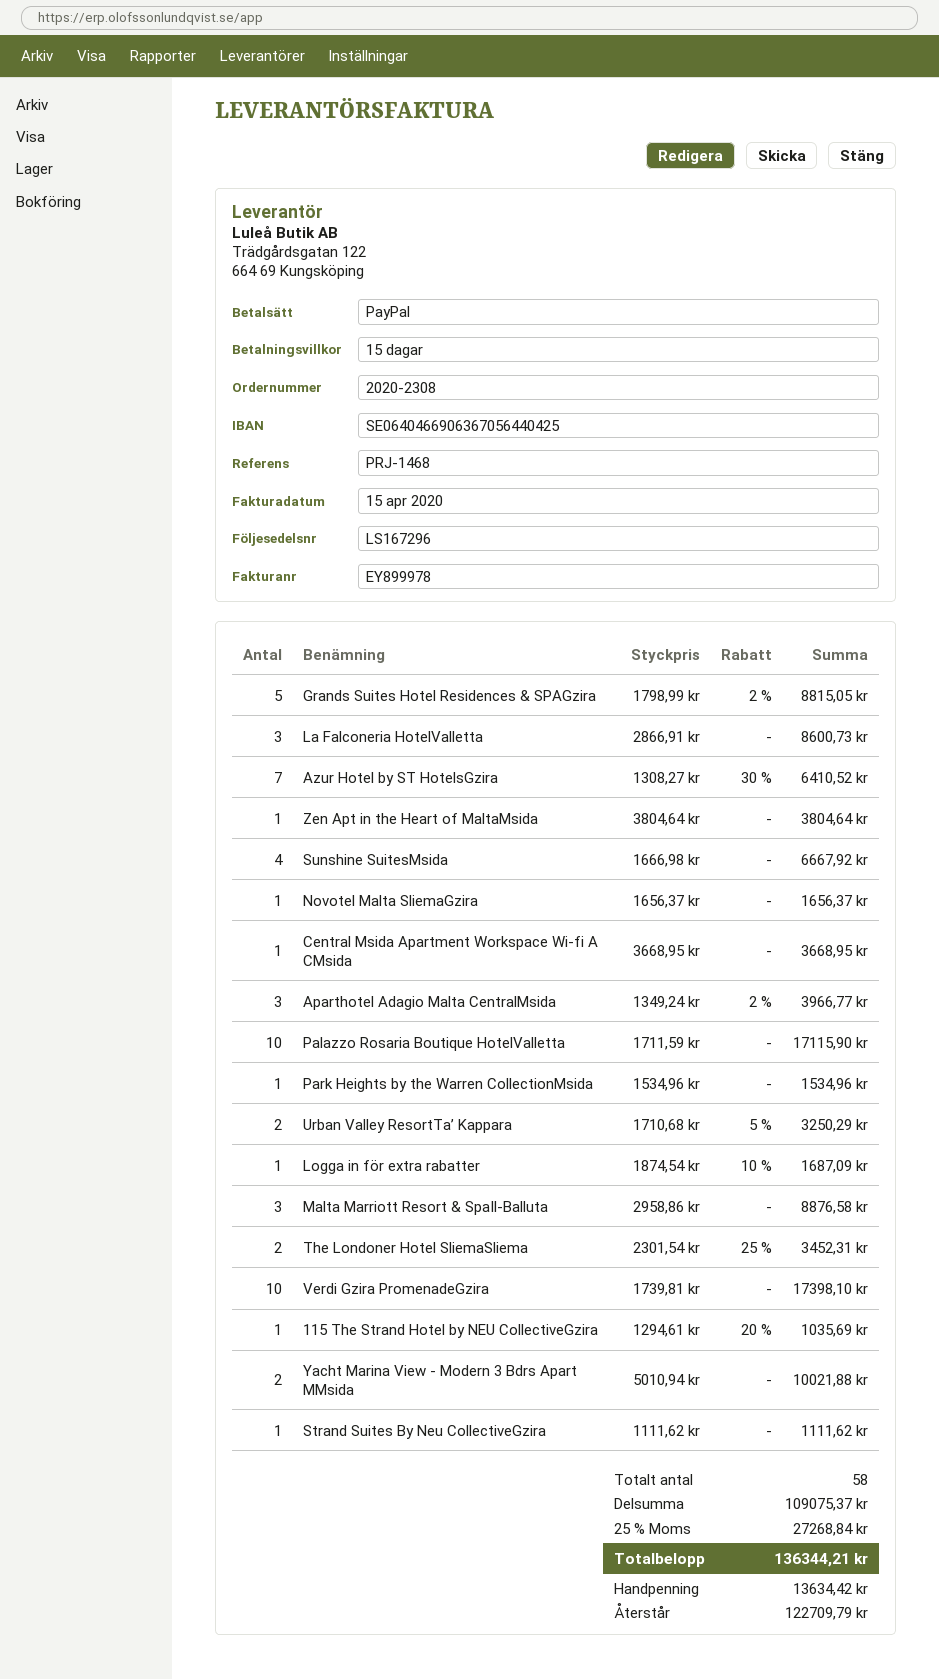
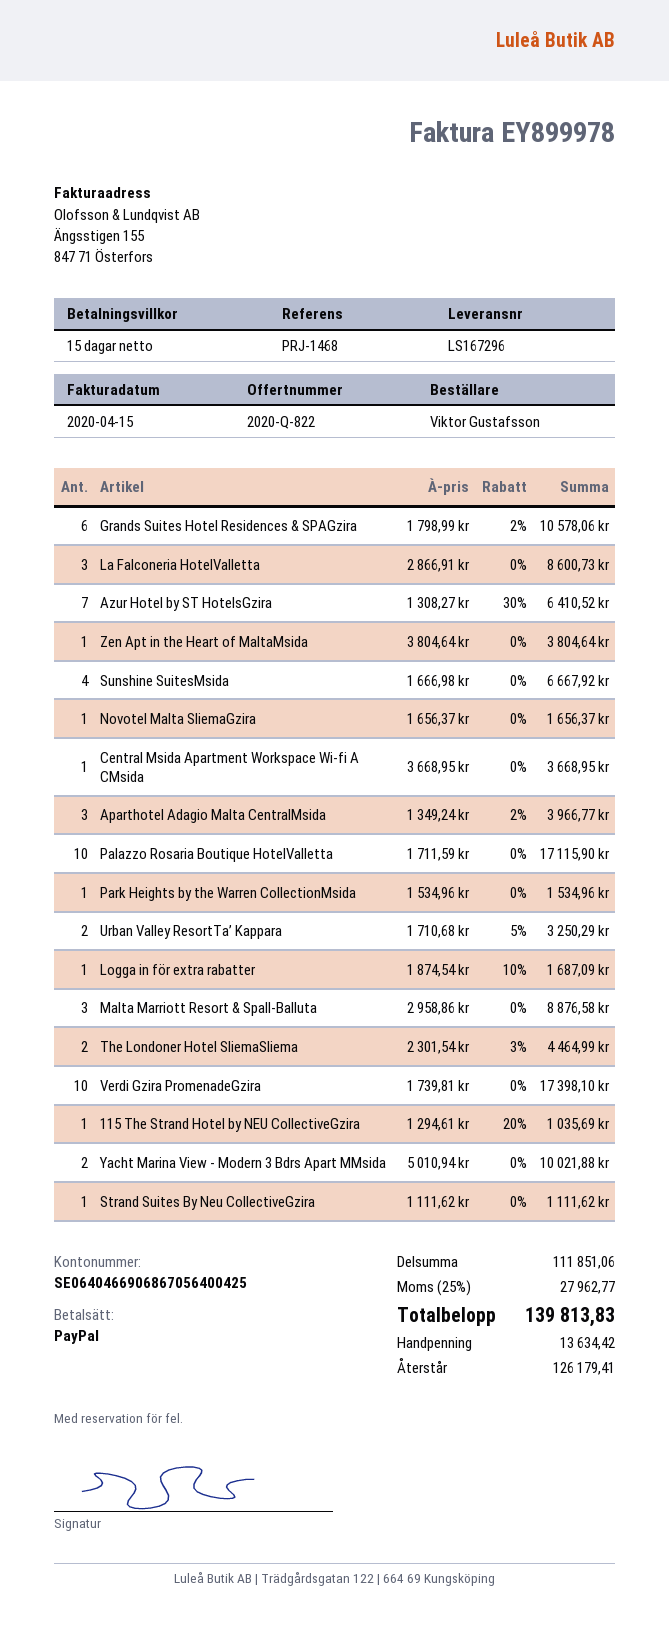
bank account: SE0640466906367056440425 -> SE0640466906867056400425
Grands Suites Hotel Residences & SPAGzira: 5 x 1798.99 - 2% = 8815.05 -> 6 x 1798.99 - 2% = 10578.06
The Londoner Hotel SliemaSliema: 2 x 2301.54 - 25% = 3452.31 -> 2 x 2301.54 - 3% = 4464.99
subtotal: 109075.37 -> 111851.06
tax: 25% = 27268.84 -> 25% = 27962.77
total: 136344.21 -> 139813.83
balance: 122709.79 -> 126179.41

